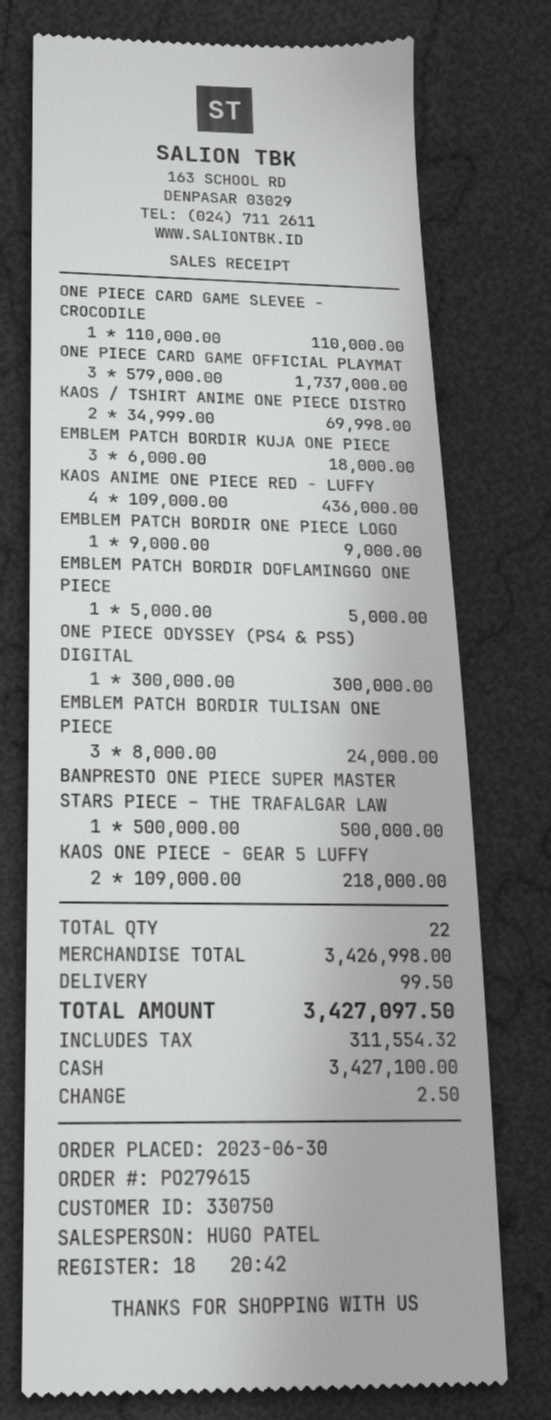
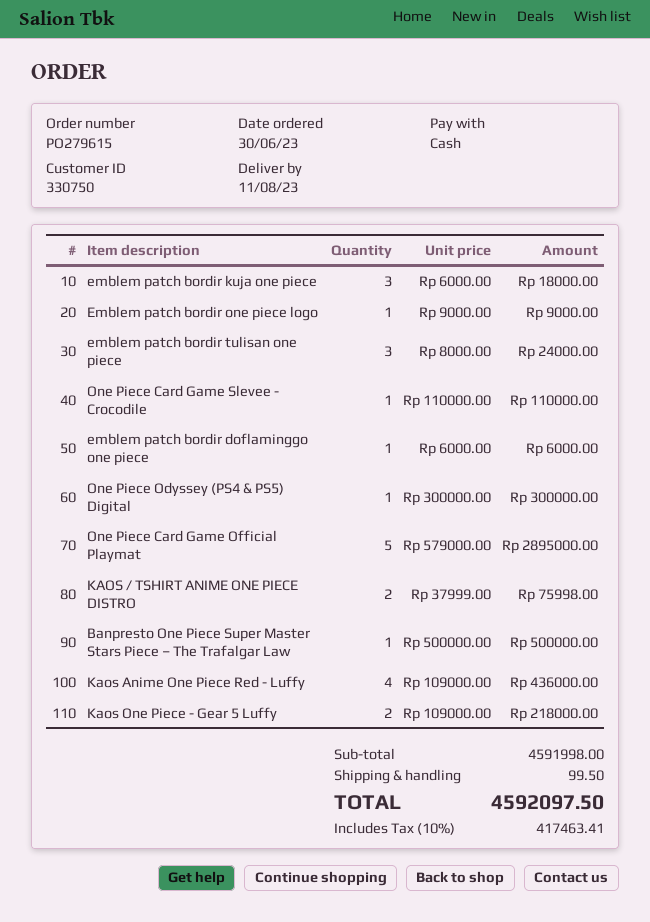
ONE PIECE CARD GAME OFFICIAL PLAYMAT: 3 x 579000.00 = 1737000.00 -> 5 x 579000.00 = 2895000.00
KAOS / TSHIRT ANIME ONE PIECE DISTRO: 2 x 34999.00 = 69998.00 -> 2 x 37999.00 = 75998.00
EMBLEM PATCH BORDIR DOFLAMINGGO ONE PIECE: 1 x 5000.00 = 5000.00 -> 1 x 6000.00 = 6000.00
subtotal: 3426998.00 -> 4591998.00
tax: 311554.32 -> 417463.41
total: 3427097.50 -> 4592097.50

